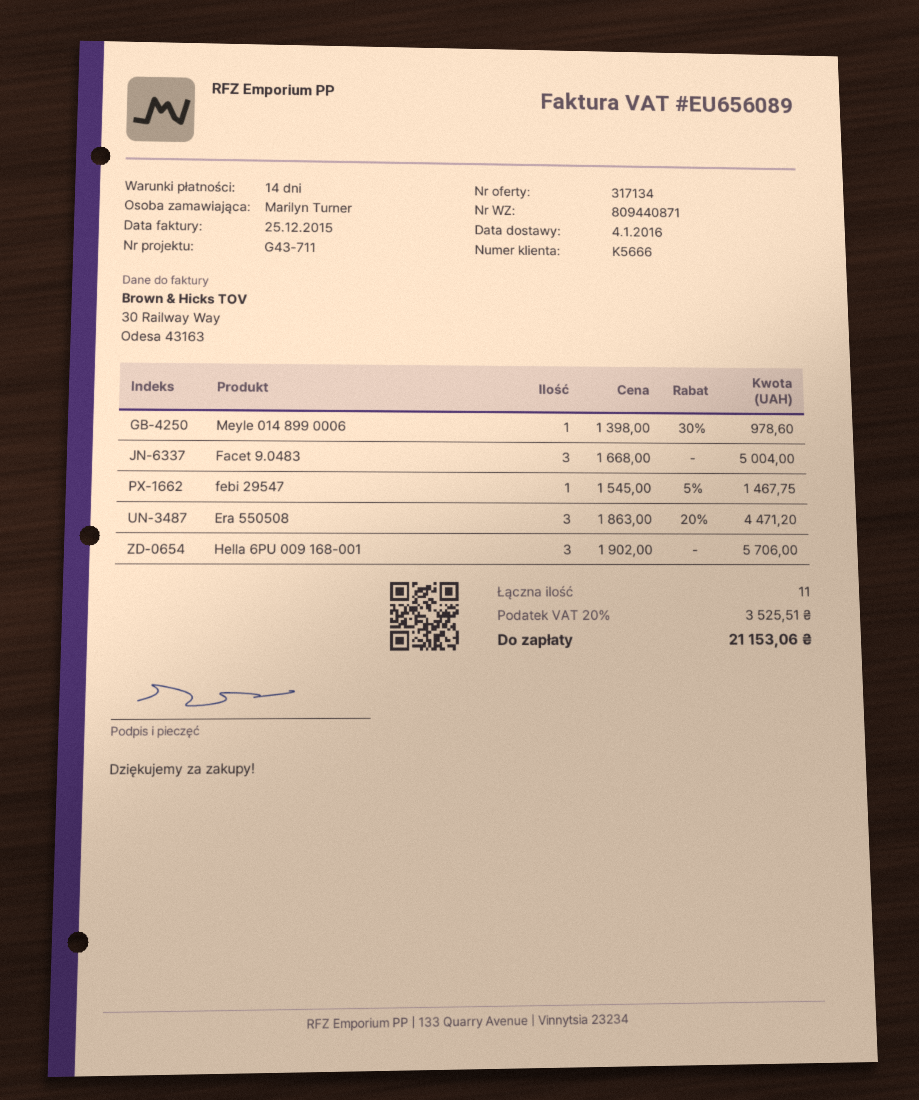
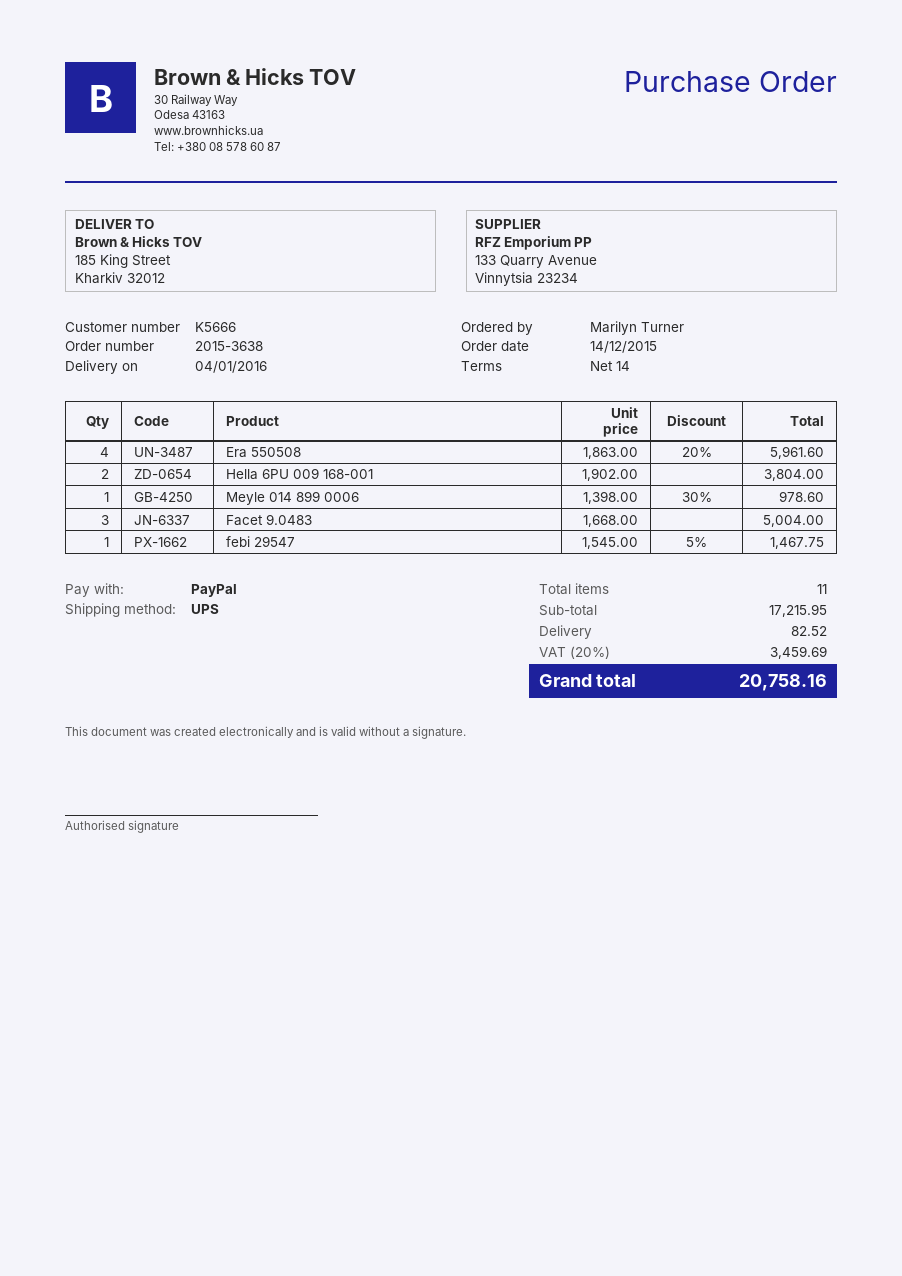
Era 550508: 3 x 1863.00 - 20% = 4471.20 -> 4 x 1863.00 - 20% = 5961.60
Hella 6PU 009 168-001: 3 x 1902.00 = 5706.00 -> 2 x 1902.00 = 3804.00
shipping: none -> 82.52
tax: 20% = 3525.51 -> 20% = 3459.69
total: 21153.06 -> 20758.16

